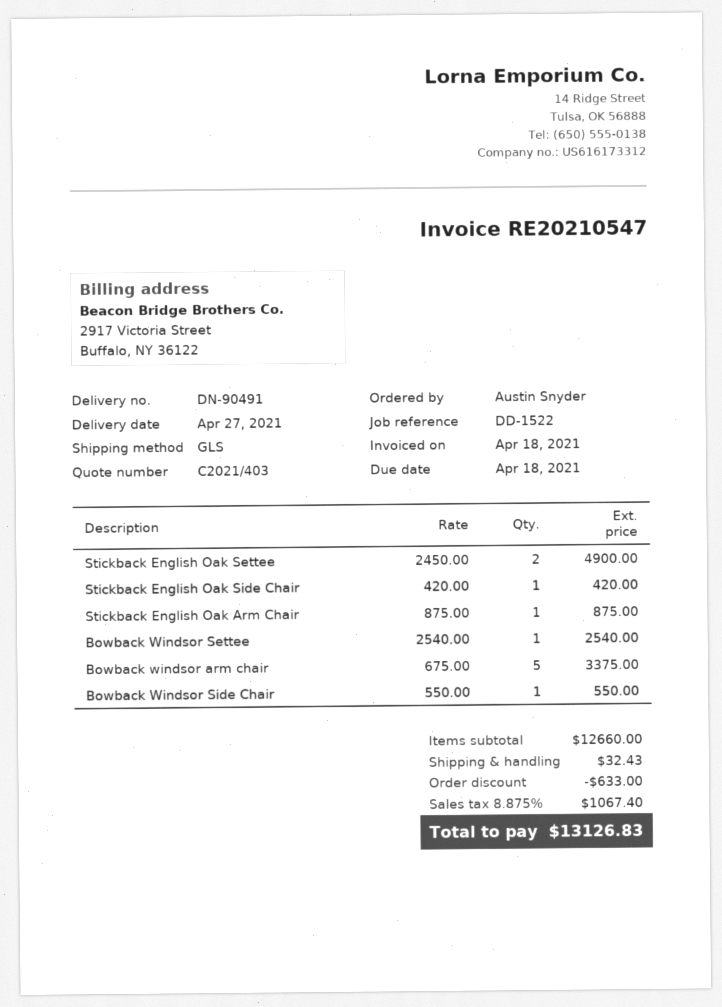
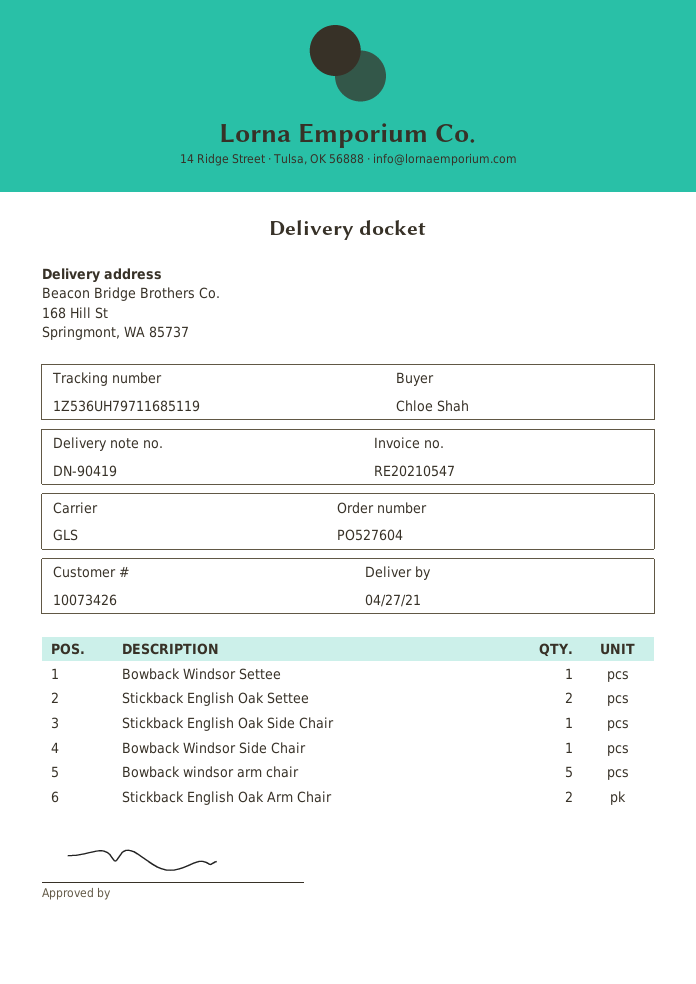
delivery note number: DN-90491 -> DN-90419
ordered by: Austin Snyder -> Chloe Shah
Stickback English Oak Arm Chair: 1 -> 2

